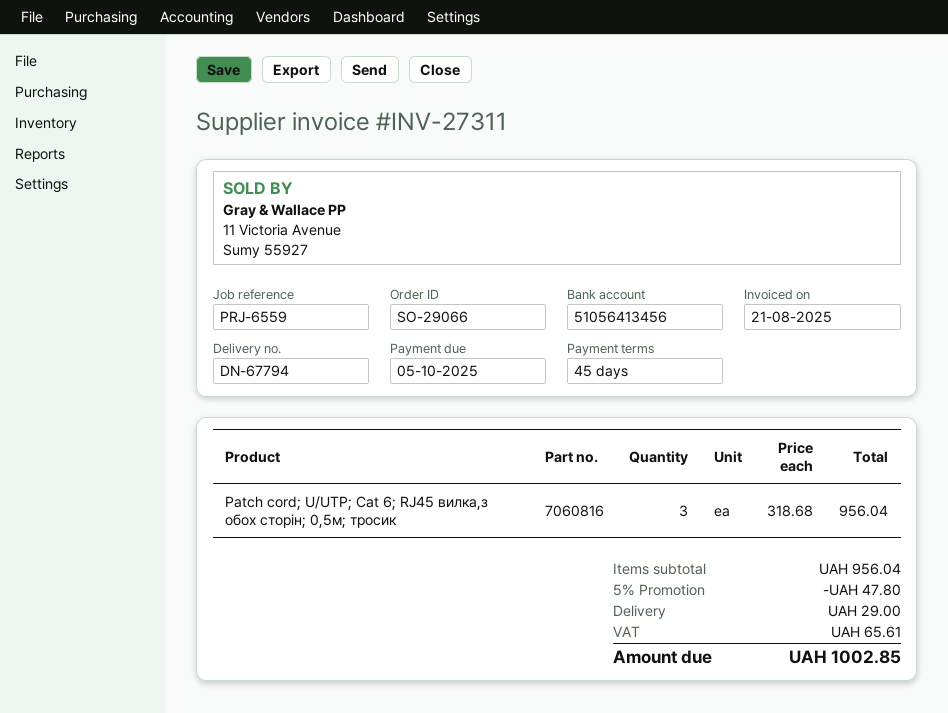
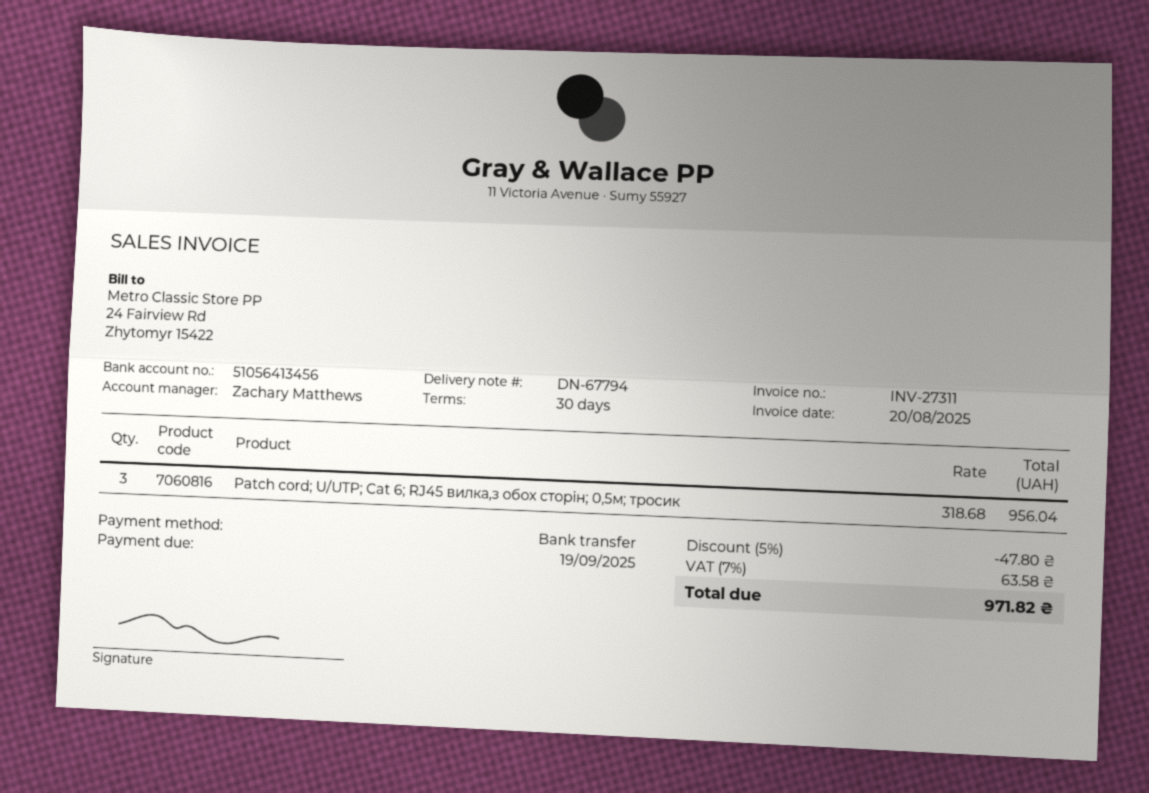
invoice date: 2025-08-21 -> 2025-08-20
payment terms: 45 days -> 30 days
due date: 2025-10-05 -> 2025-09-19
shipping: 29.00 -> none
tax: 65.61 -> 63.58
total: 1002.85 -> 971.82

